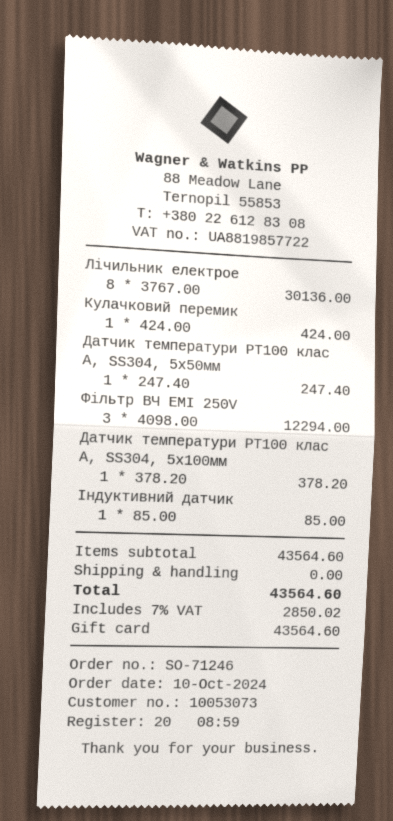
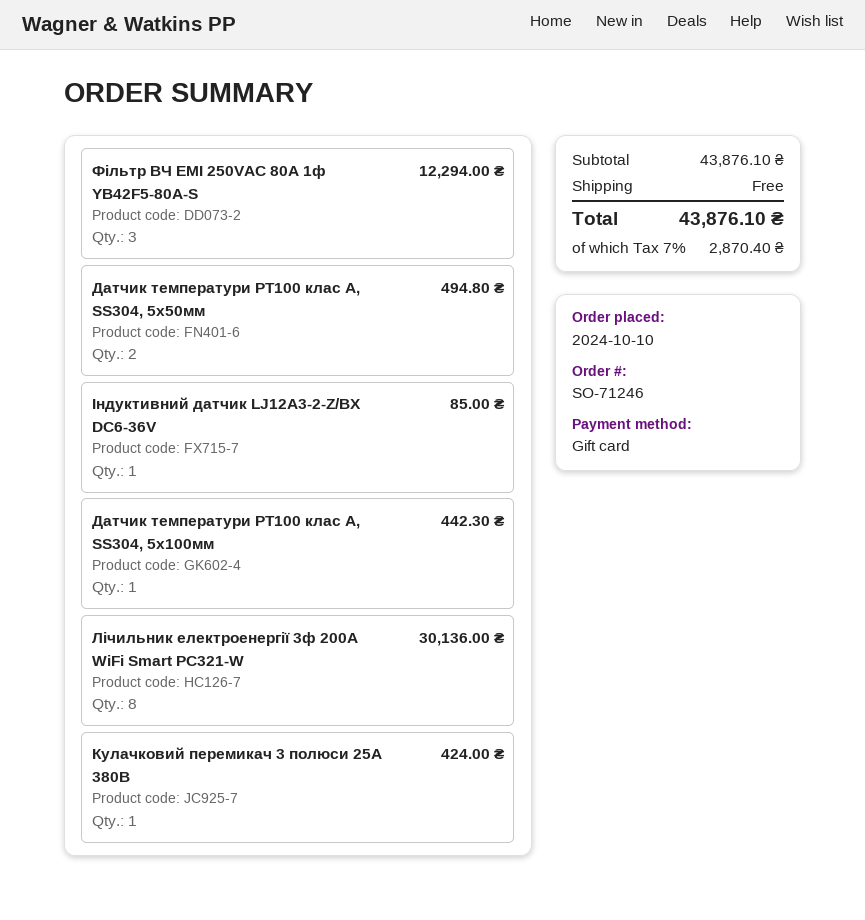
Датчик температури PT100 клас А, SS304, 5х50мм: 1 for 247.40 -> 2 for 494.80
Датчик температури PT100 клас А, SS304, 5х100мм: 1 for 378.20 -> 1 for 442.30
subtotal: 43564.60 -> 43876.10
tax: 7% = 2850.02 -> 7% = 2870.40
total: 43564.60 -> 43876.10

